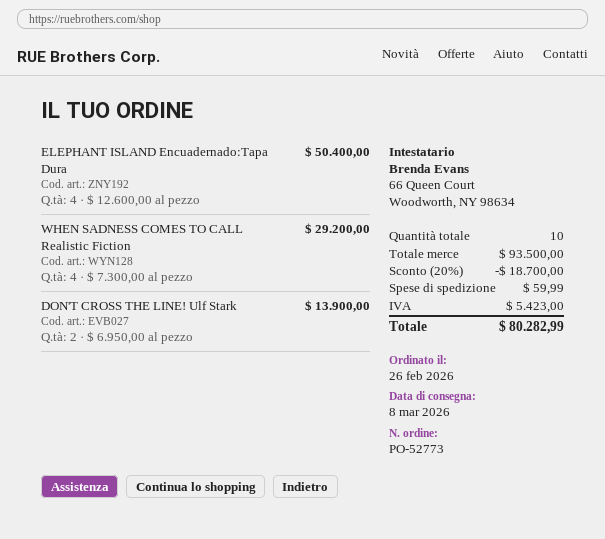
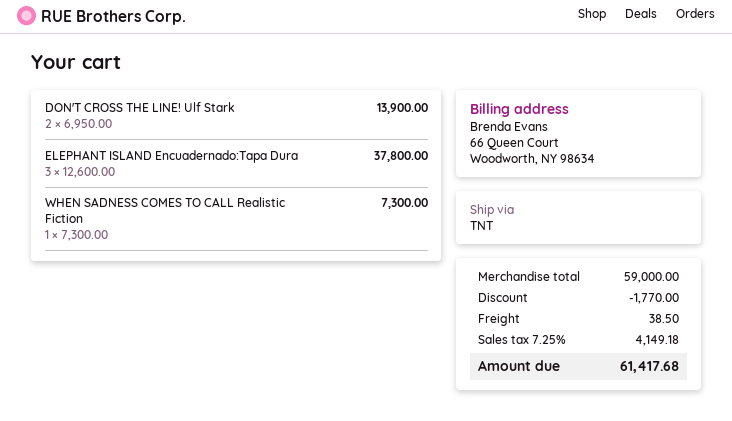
ELEPHANT ISLAND Encuadernado:Tapa Dura: 4 x 12600.00 = 50400.00 -> 3 x 12600.00 = 37800.00
WHEN SADNESS COMES TO CALL Realistic Fiction: 4 x 7300.00 = 29200.00 -> 1 x 7300.00 = 7300.00
subtotal: 93500.00 -> 59000.00
discount: 18700.00 -> 1770.00
shipping: 59.99 -> 38.50
tax: 5423.00 -> 4149.18
total: 80282.99 -> 61417.68

